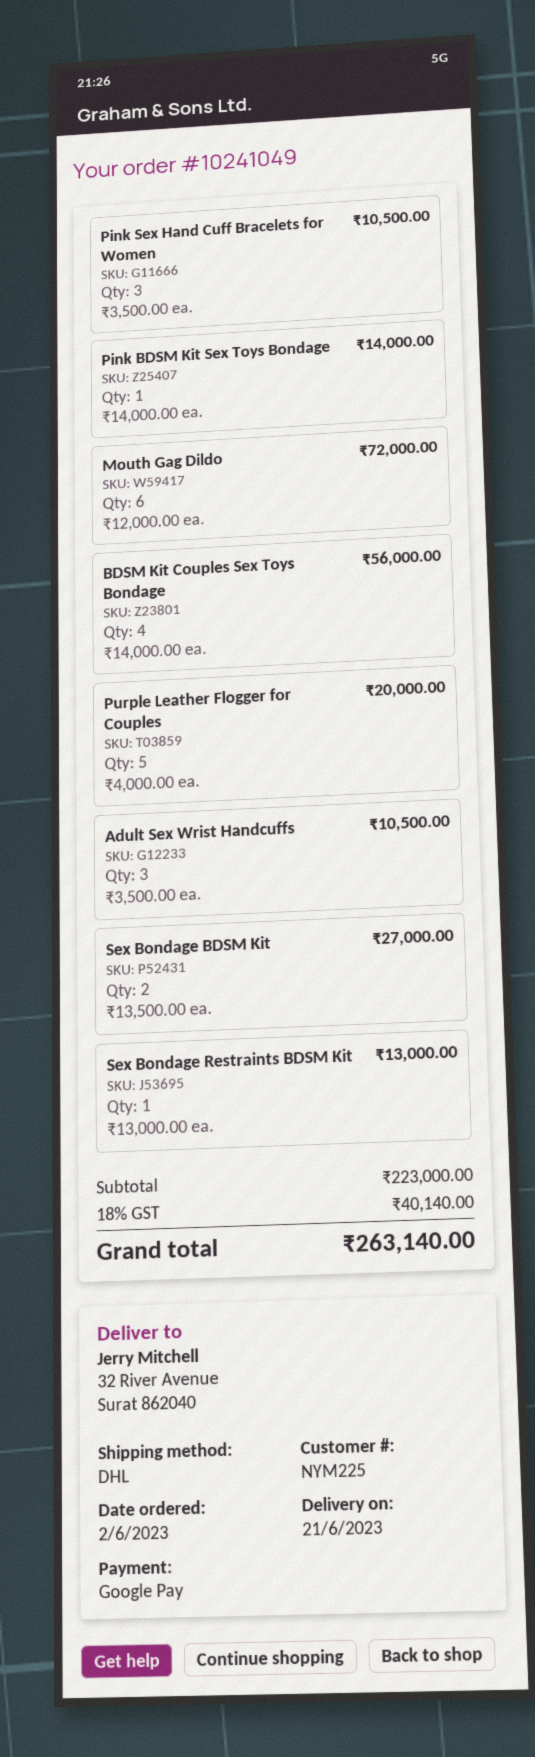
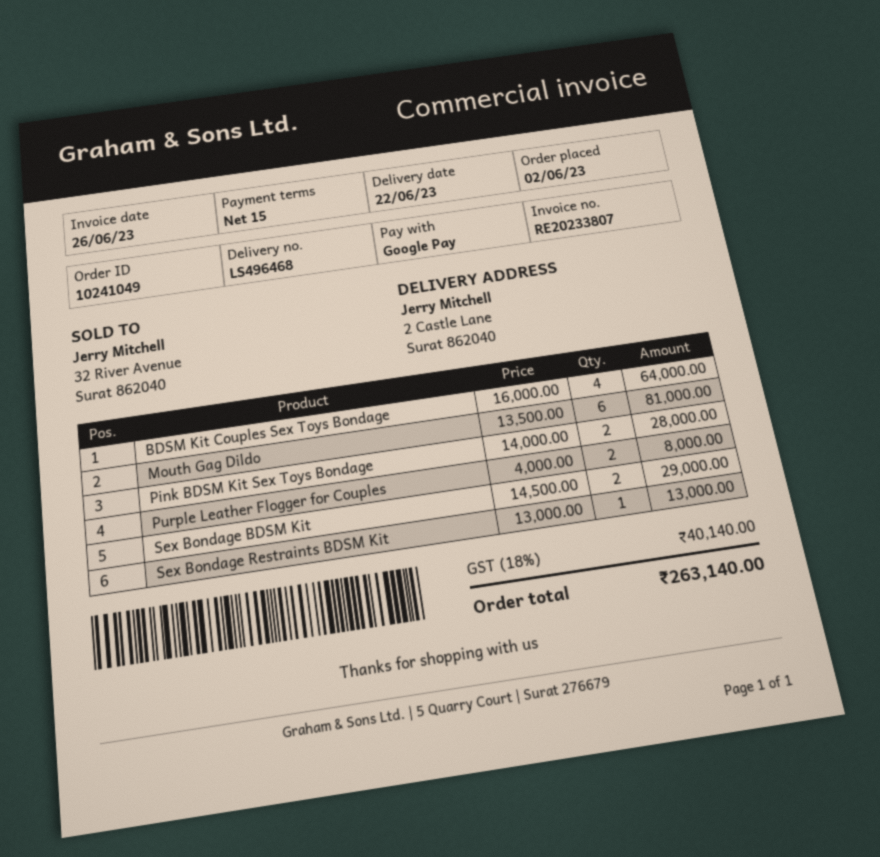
delivery date: 2023-06-21 -> 2023-06-22
ship to: 32 River Avenue, Surat 862040 -> 2 Castle Lane, Surat 862040
Pink Sex Hand Cuff Bracelets for Women: 3 x 3500.00 = 10500.00 -> none
Pink BDSM Kit Sex Toys Bondage: 1 x 14000.00 = 14000.00 -> 2 x 14000.00 = 28000.00
Mouth Gag Dildo: 6 x 12000.00 = 72000.00 -> 6 x 13500.00 = 81000.00
BDSM Kit Couples Sex Toys Bondage: 4 x 14000.00 = 56000.00 -> 4 x 16000.00 = 64000.00
Purple Leather Flogger for Couples: 5 x 4000.00 = 20000.00 -> 2 x 4000.00 = 8000.00
Adult Sex Wrist Handcuffs: 3 x 3500.00 = 10500.00 -> none
Sex Bondage BDSM Kit: 2 x 13500.00 = 27000.00 -> 2 x 14500.00 = 29000.00

